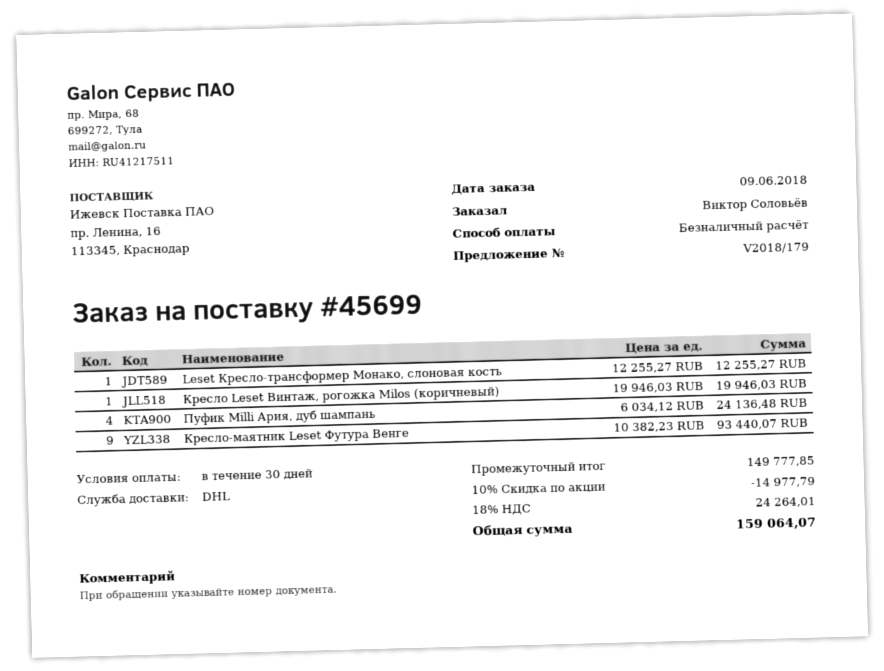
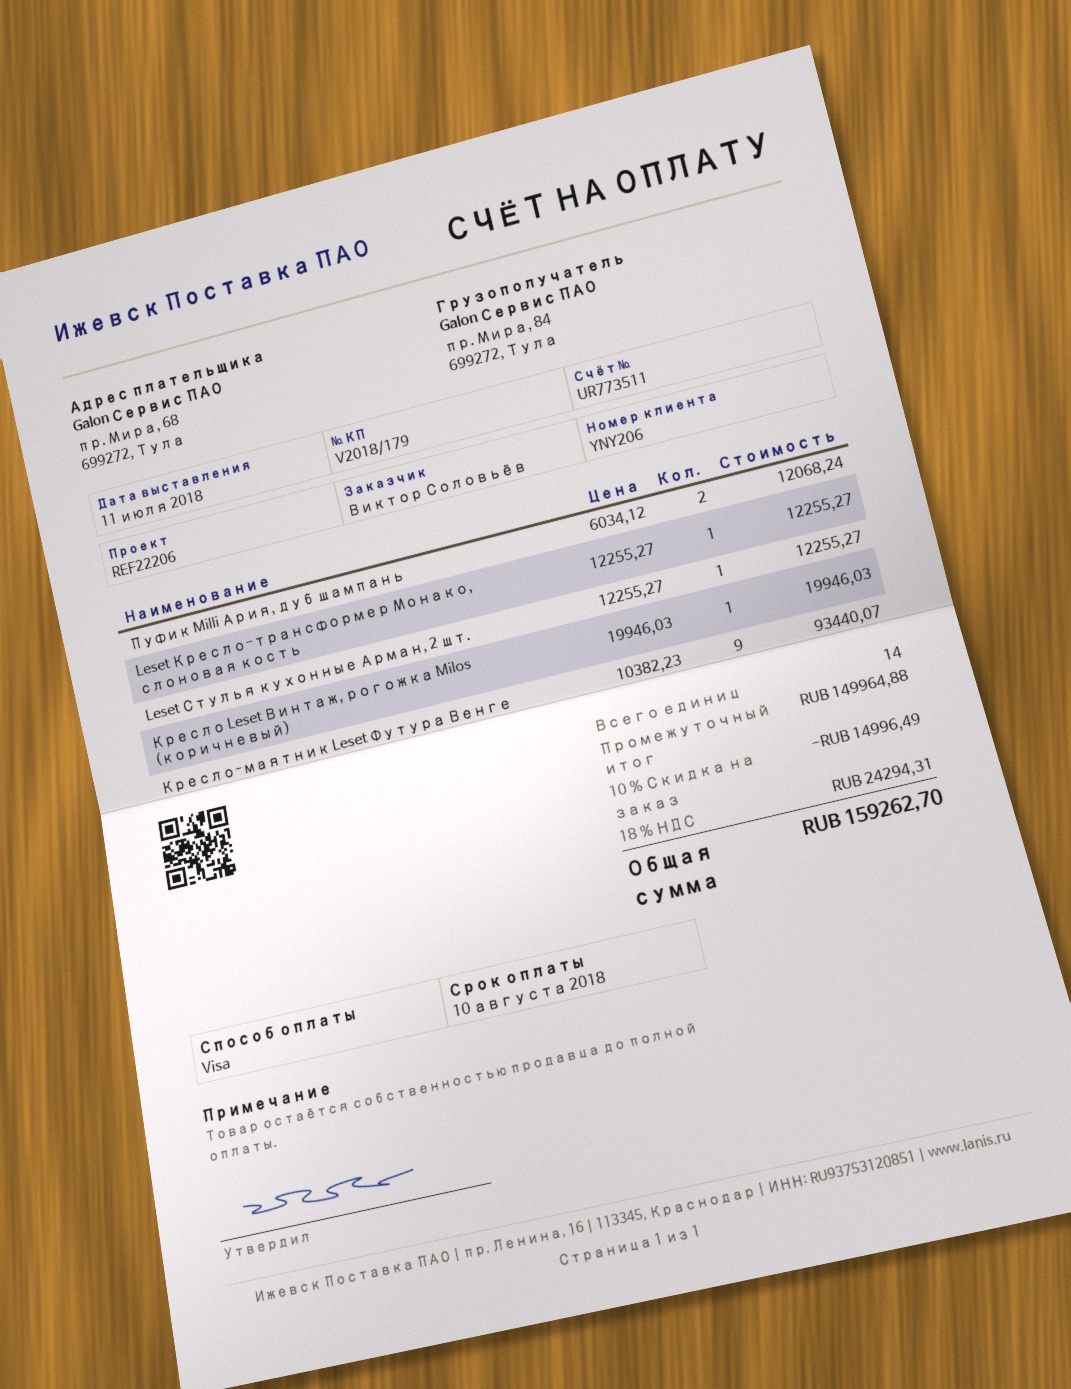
payment method: bank transfer -> Visa
Пуфик Milli Ария, дуб шампань: 4 x 6034.12 = 24136.48 -> 2 x 6034.12 = 12068.24
Leset Стулья кухонные Арман, 2 шт.: none -> 1 x 12255.27 = 12255.27
subtotal: 149777.85 -> 149964.88
discount: 10% = 14977.79 -> 10% = 14996.49
tax: 18% = 24264.01 -> 18% = 24294.31
total: 159064.07 -> 159262.70

